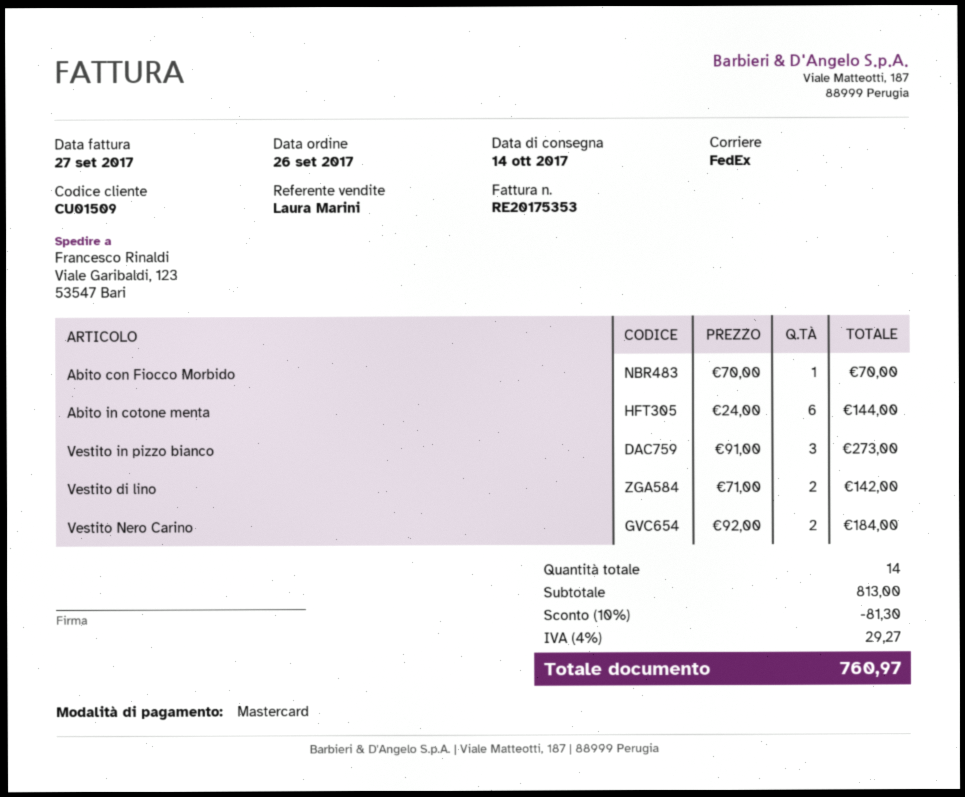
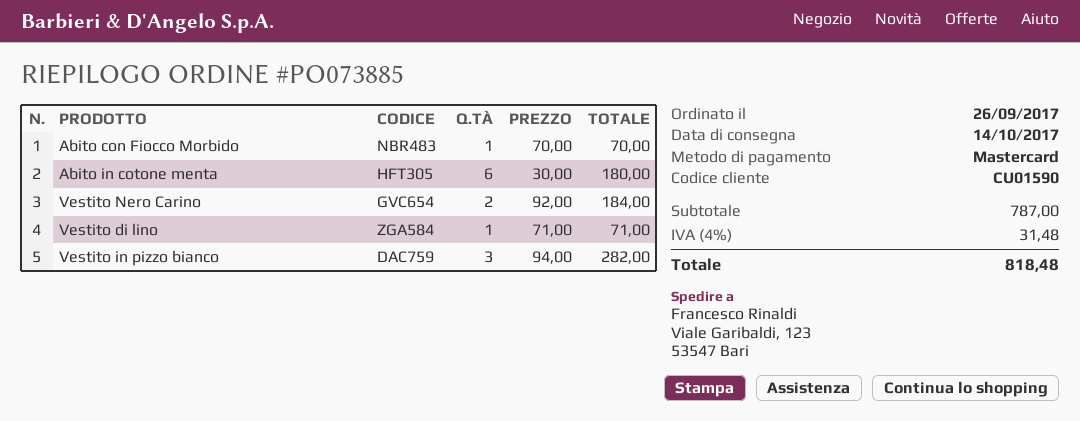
customer number: CU01509 -> CU01590
Abito in cotone menta: 6 x 24.00 = 144.00 -> 6 x 30.00 = 180.00
Vestito in pizzo bianco: 3 x 91.00 = 273.00 -> 3 x 94.00 = 282.00
Vestito di lino: 2 x 71.00 = 142.00 -> 1 x 71.00 = 71.00
subtotal: 813.00 -> 787.00
discount: 10% = 81.30 -> none
tax: 4% = 29.27 -> 4% = 31.48
total: 760.97 -> 818.48

